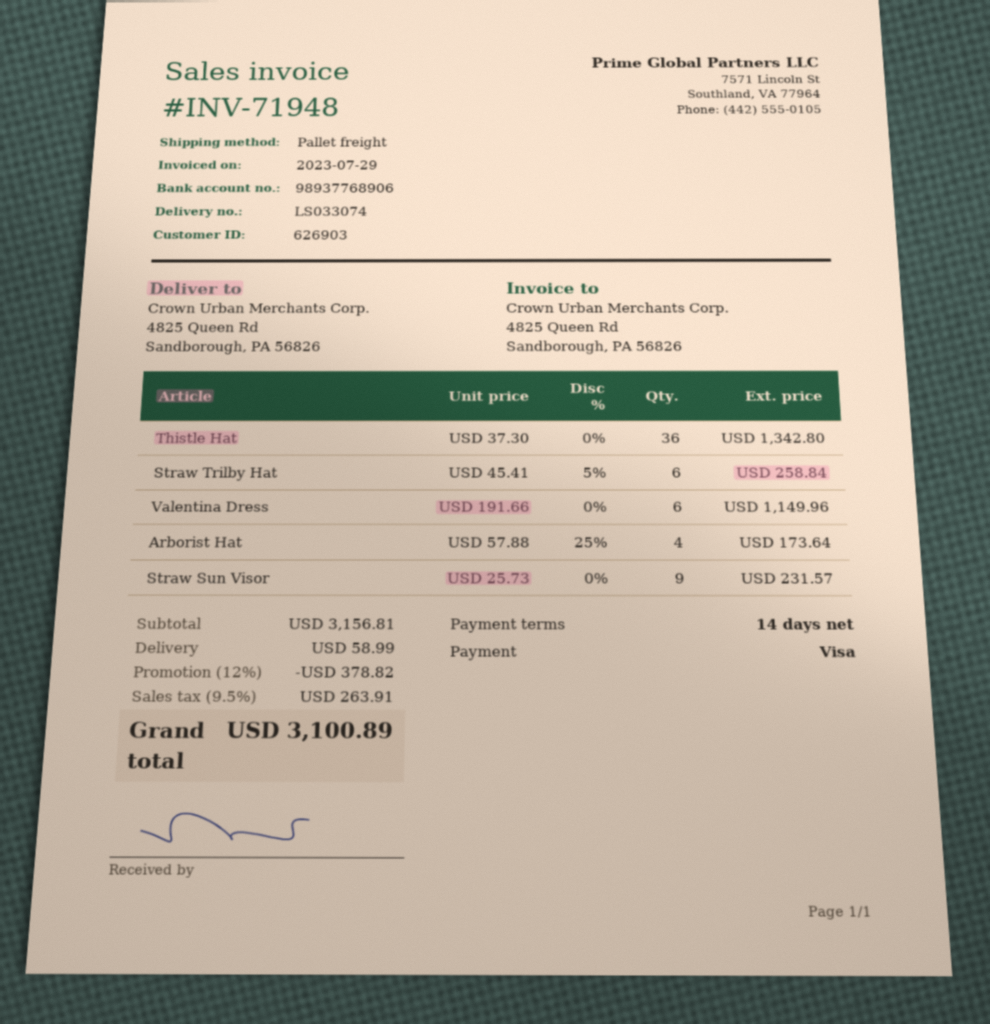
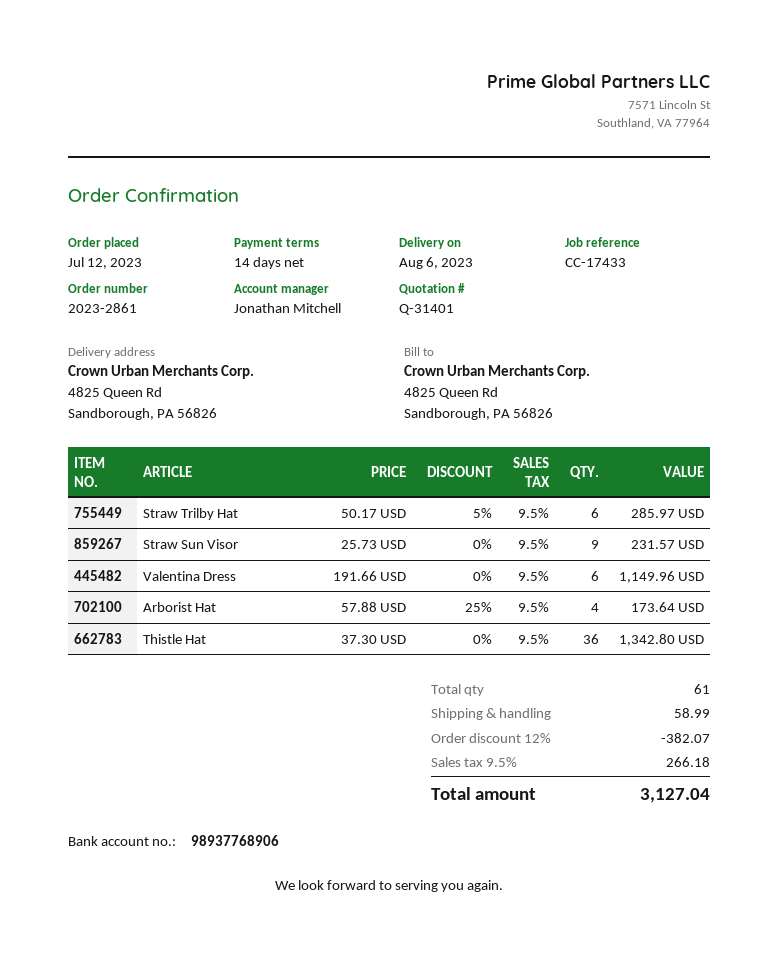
Straw Trilby Hat: 6 x 45.41 - 5% = 258.84 -> 6 x 50.17 - 5% = 285.97
discount: 12% = 378.82 -> 12% = 382.07
tax: 9.5% = 263.91 -> 9.5% = 266.18
total: 3100.89 -> 3127.04

